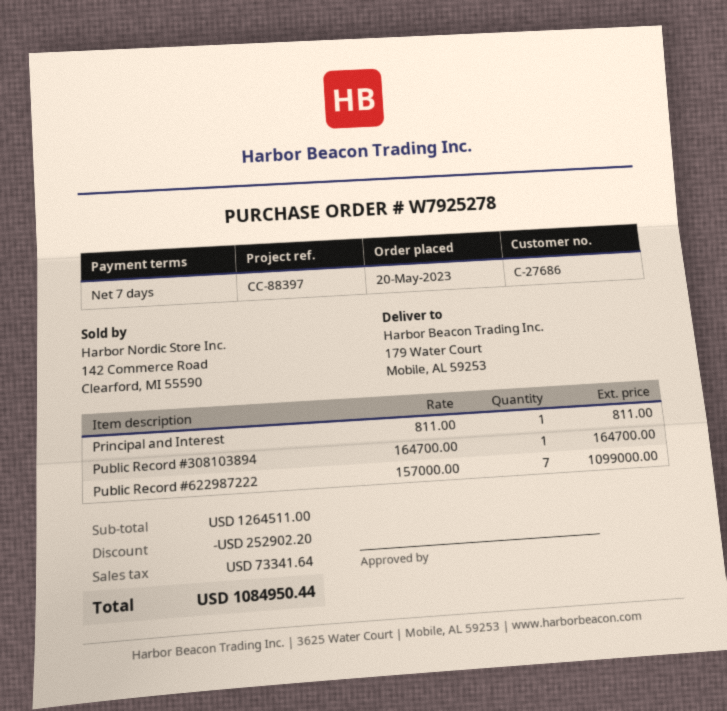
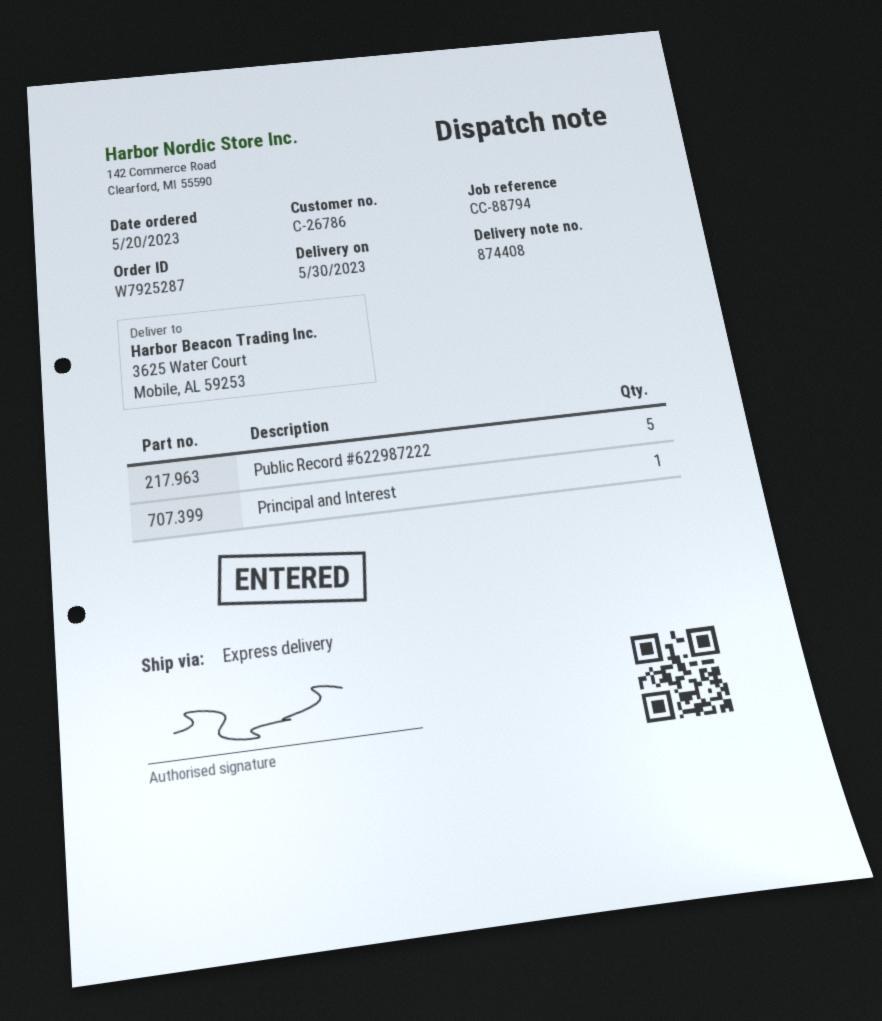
order number: W7925278 -> W7925287
customer number: C-27686 -> C-26786
reference: CC-88397 -> CC-88794
ship to: 179 Water Court, Mobile, AL 59253 -> 3625 Water Court, Mobile, AL 59253
Public Record #308103894: 1 -> none
Public Record #622987222: 7 -> 5

